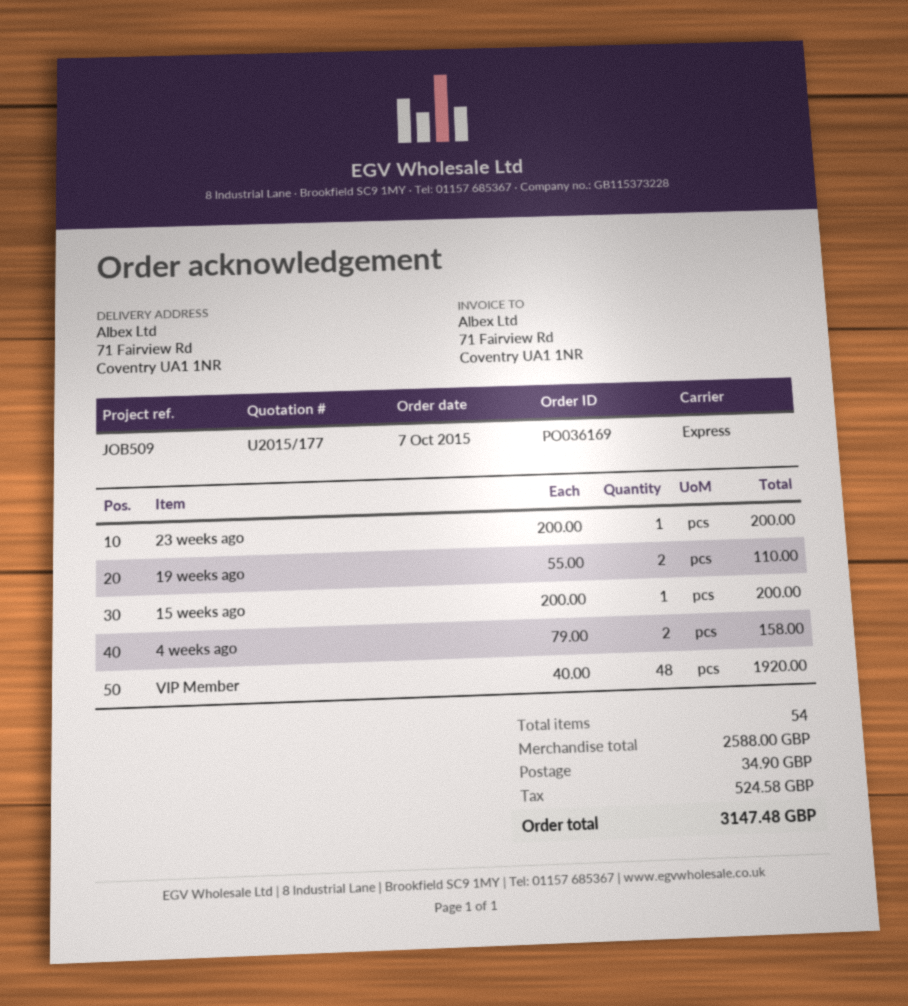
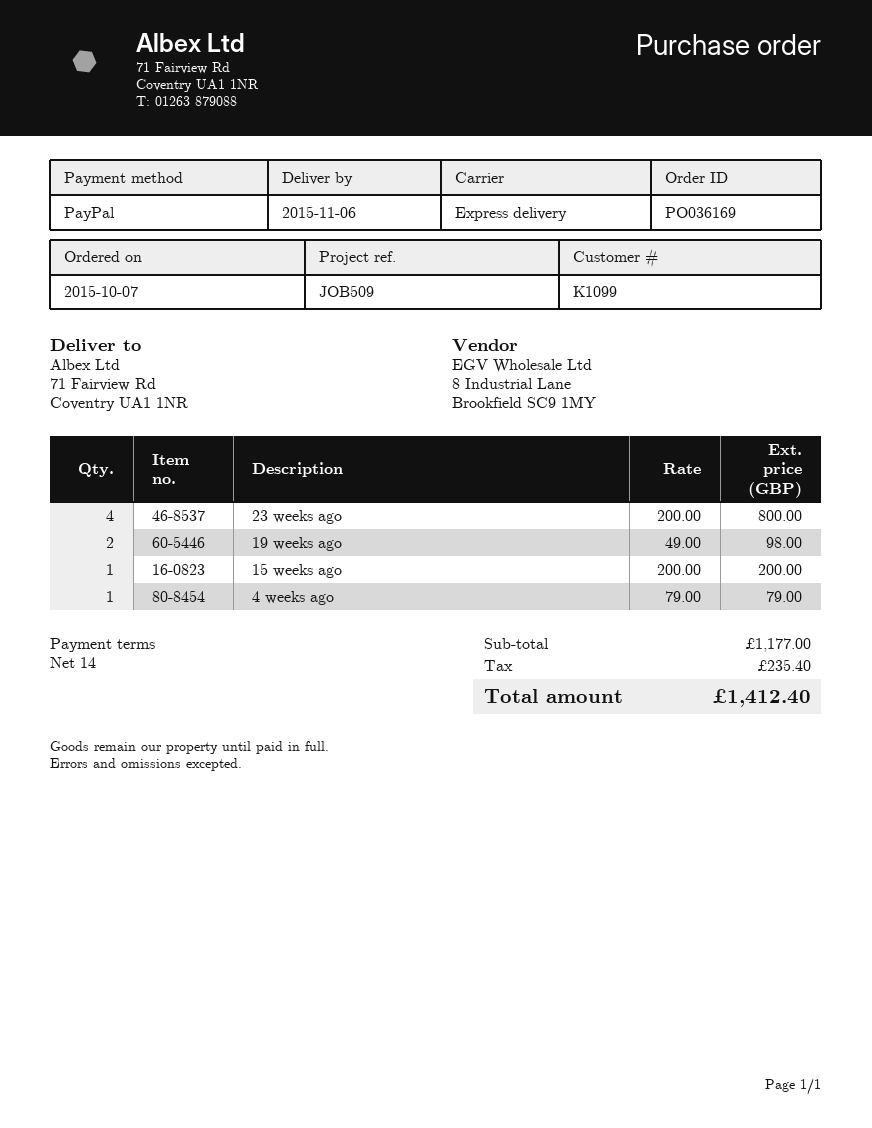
23 weeks ago: 1 x 200.00 = 200.00 -> 4 x 200.00 = 800.00
19 weeks ago: 2 x 55.00 = 110.00 -> 2 x 49.00 = 98.00
4 weeks ago: 2 x 79.00 = 158.00 -> 1 x 79.00 = 79.00
VIP Member: 48 x 40.00 = 1920.00 -> none
subtotal: 2588.00 -> 1177.00
shipping: 34.90 -> none
tax: 524.58 -> 235.40
total: 3147.48 -> 1412.40

